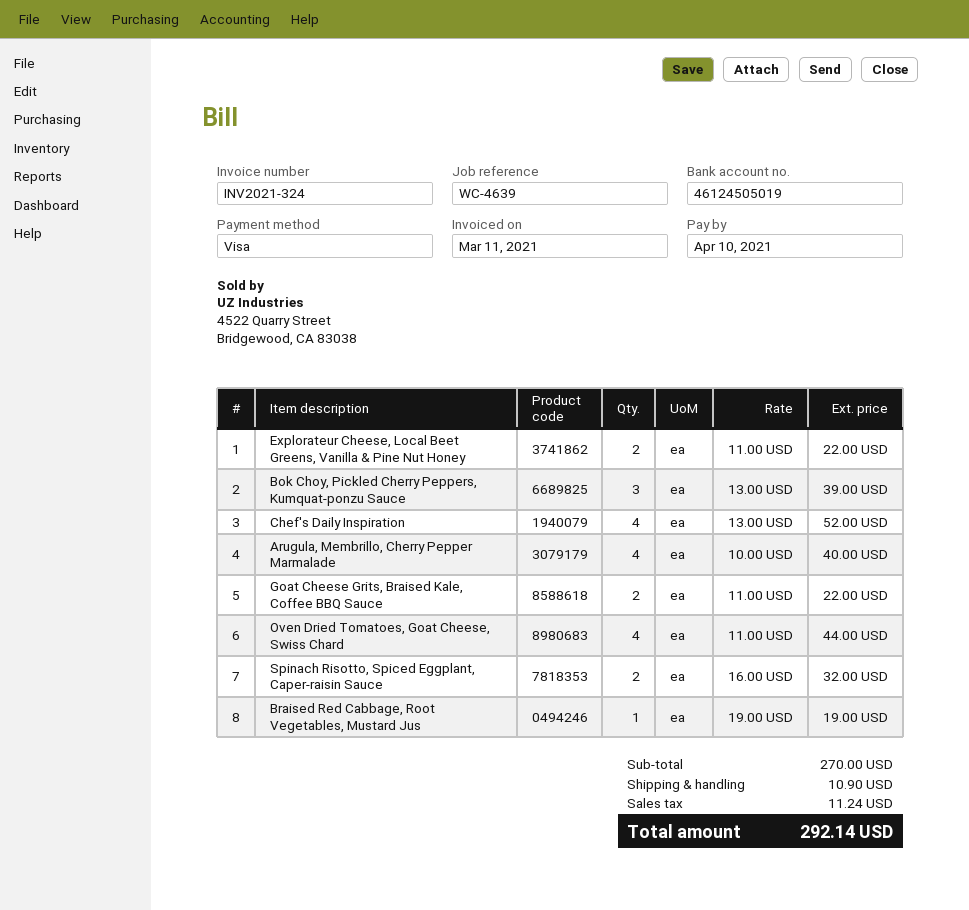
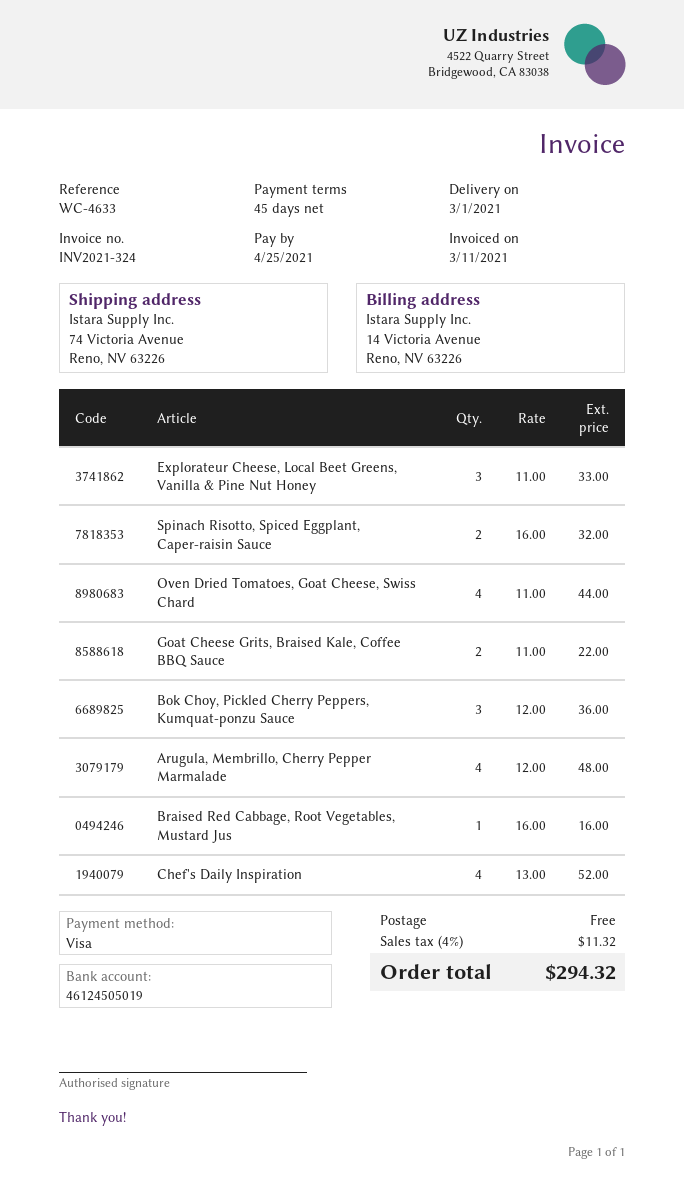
due date: 2021-04-10 -> 2021-04-25
reference: WC-4639 -> WC-4633
Explorateur Cheese, Local Beet Greens, Vanilla & Pine Nut Honey: 2 x 11.00 = 22.00 -> 3 x 11.00 = 33.00
Bok Choy, Pickled Cherry Peppers, Kumquat-ponzu Sauce: 3 x 13.00 = 39.00 -> 3 x 12.00 = 36.00
Arugula, Membrillo, Cherry Pepper Marmalade: 4 x 10.00 = 40.00 -> 4 x 12.00 = 48.00
Braised Red Cabbage, Root Vegetables, Mustard Jus: 1 x 19.00 = 19.00 -> 1 x 16.00 = 16.00
shipping: 10.90 -> 0.00
tax: 11.24 -> 11.32
total: 292.14 -> 294.32

